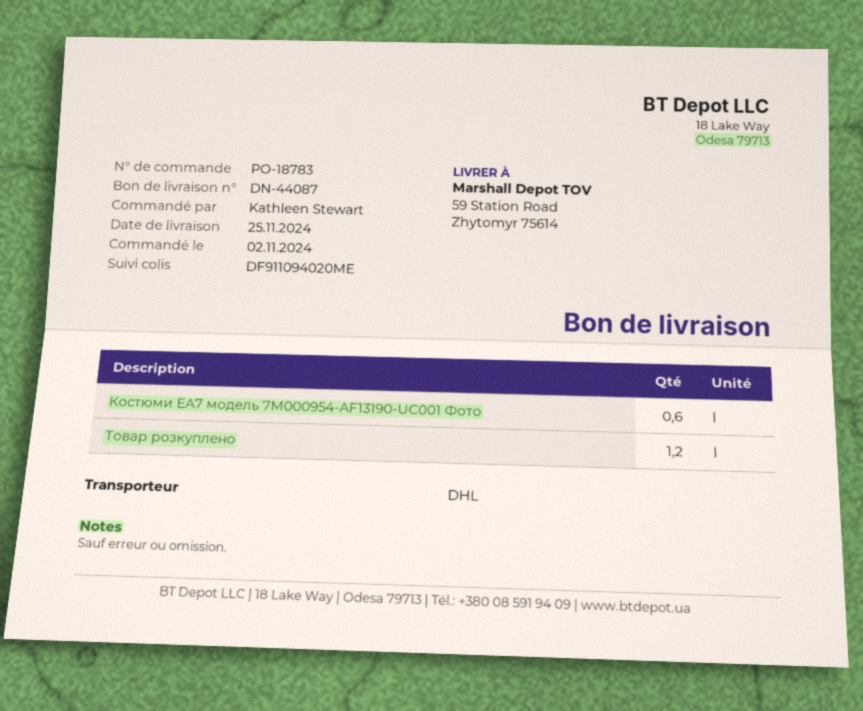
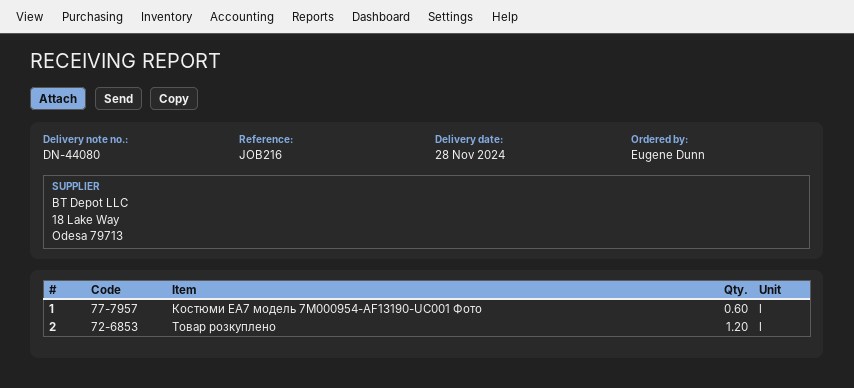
delivery note number: DN-44087 -> DN-44080
delivery date: 2024-11-25 -> 2024-11-28
ordered by: Kathleen Stewart -> Eugene Dunn

